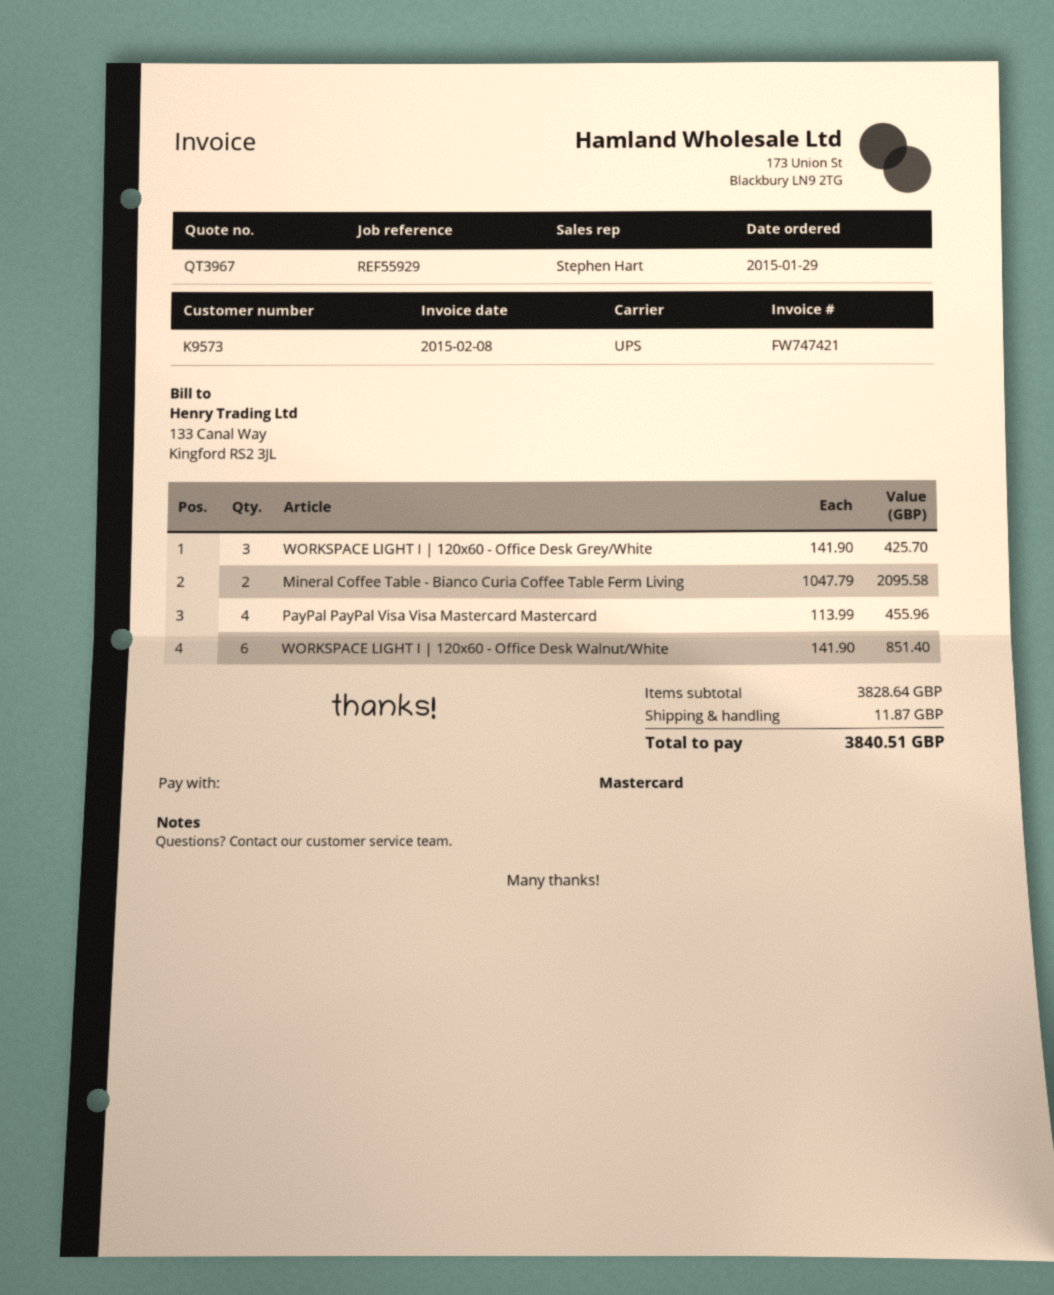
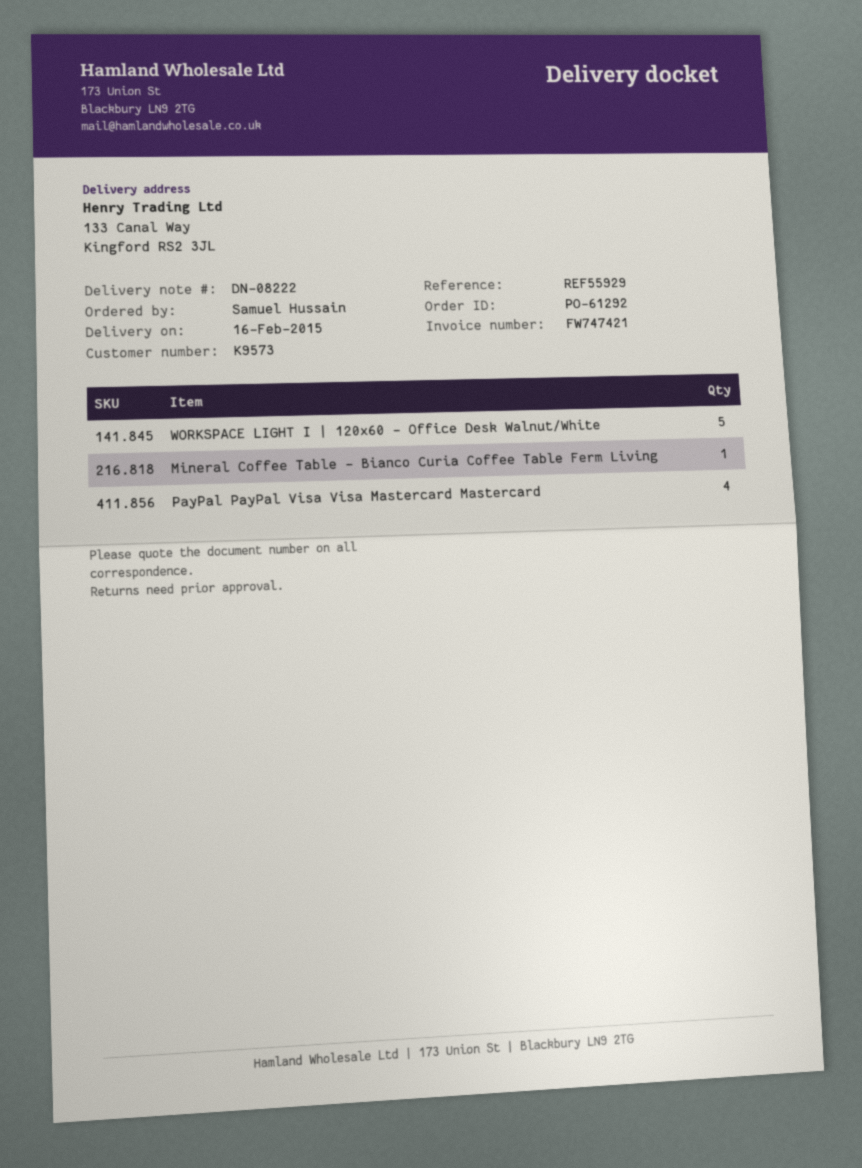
WORKSPACE LIGHT I | 120x60 - Office Desk Grey/White: 3 -> none
Mineral Coffee Table - Bianco Curia Coffee Table Ferm Living: 2 -> 1
WORKSPACE LIGHT I | 120x60 - Office Desk Walnut/White: 6 -> 5

